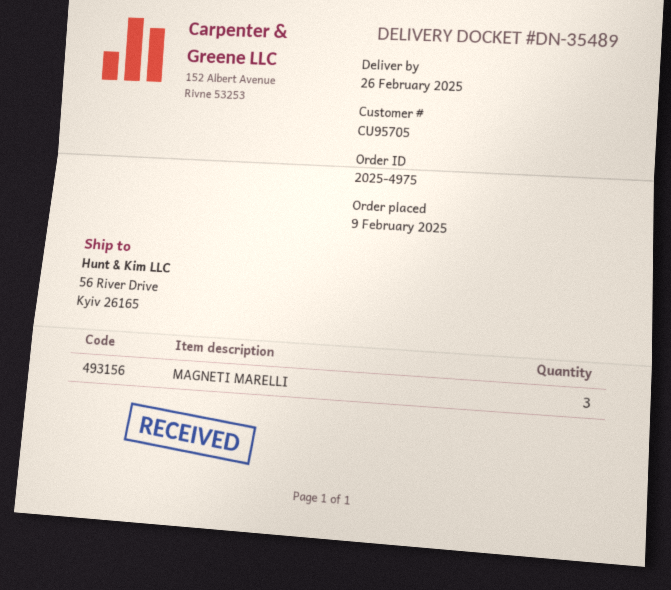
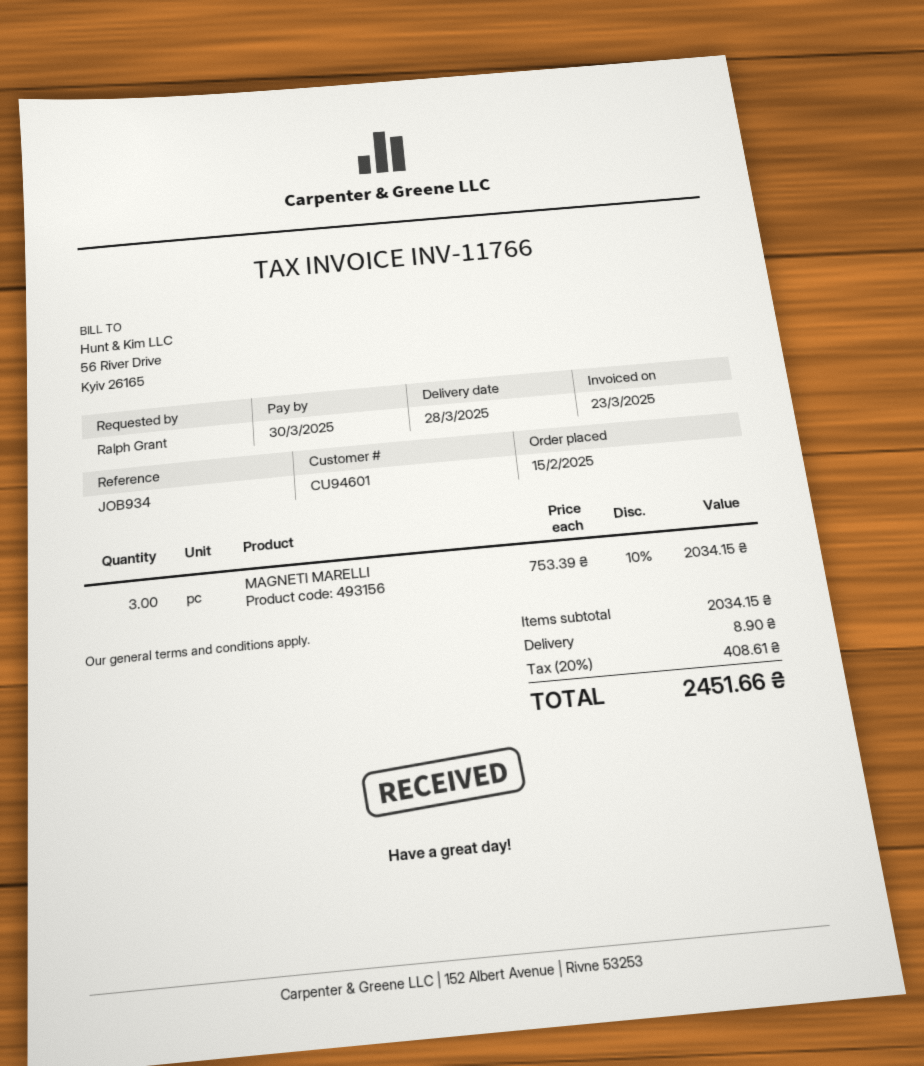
order date: 2025-02-09 -> 2025-02-15
delivery date: 2025-02-26 -> 2025-03-28
customer number: CU95705 -> CU94601

